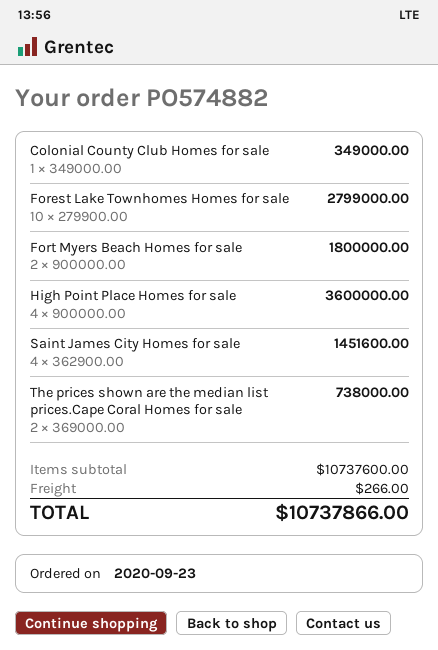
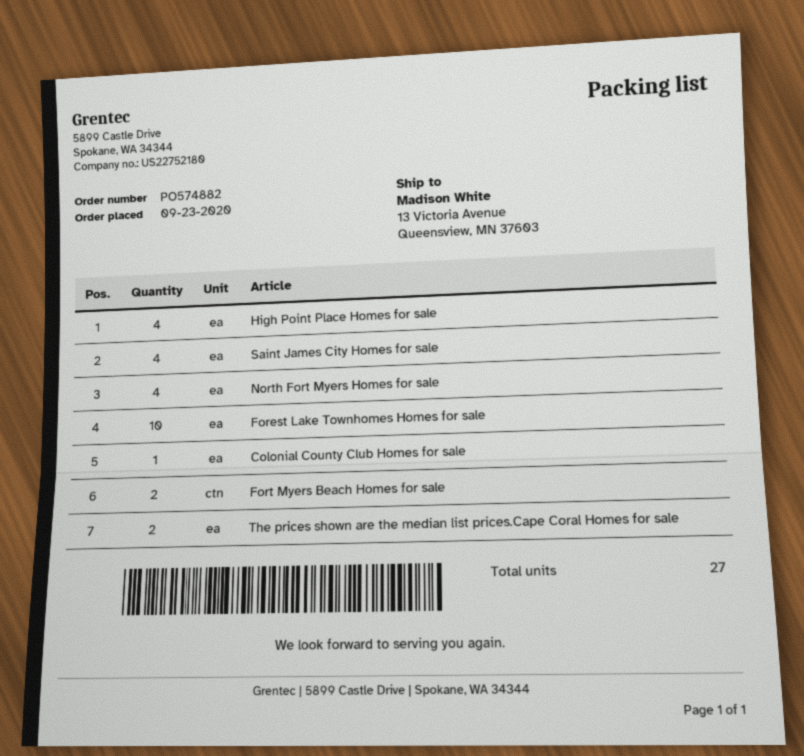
North Fort Myers Homes for sale: none -> 4

